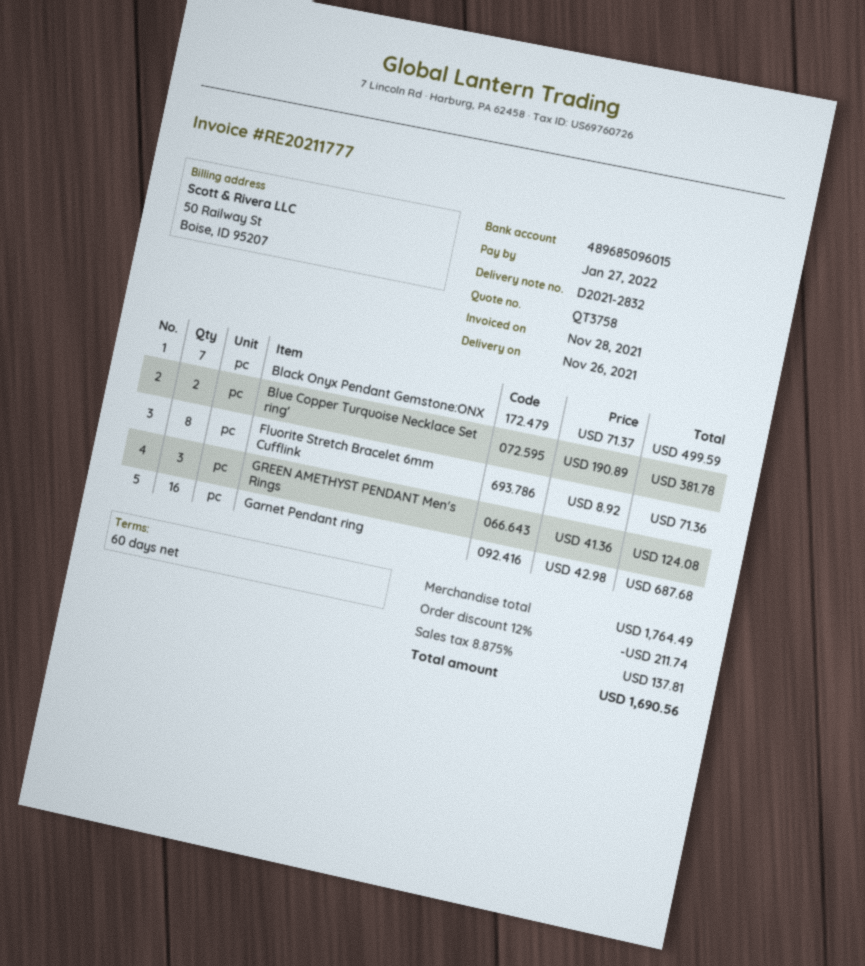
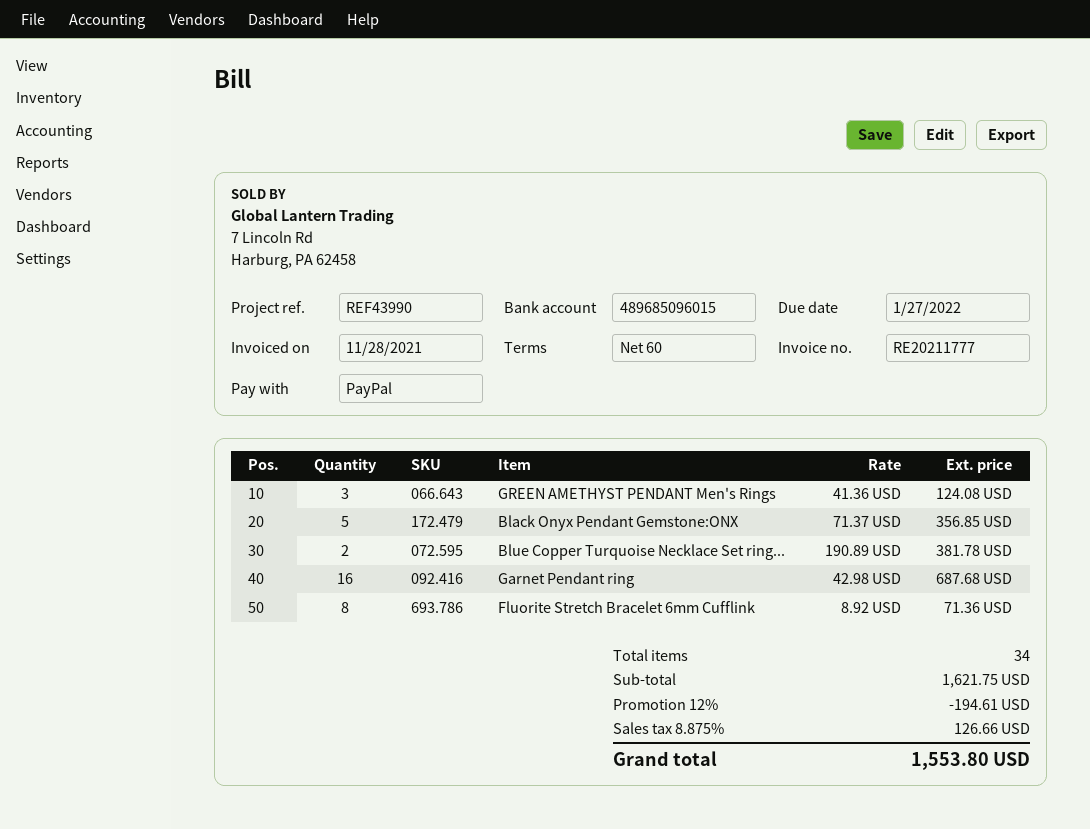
Black Onyx Pendant Gemstone:ONX: 7 x 71.37 = 499.59 -> 5 x 71.37 = 356.85
subtotal: 1764.49 -> 1621.75
discount: 12% = 211.74 -> 12% = 194.61
tax: 8.875% = 137.81 -> 8.875% = 126.66
total: 1690.56 -> 1553.80

